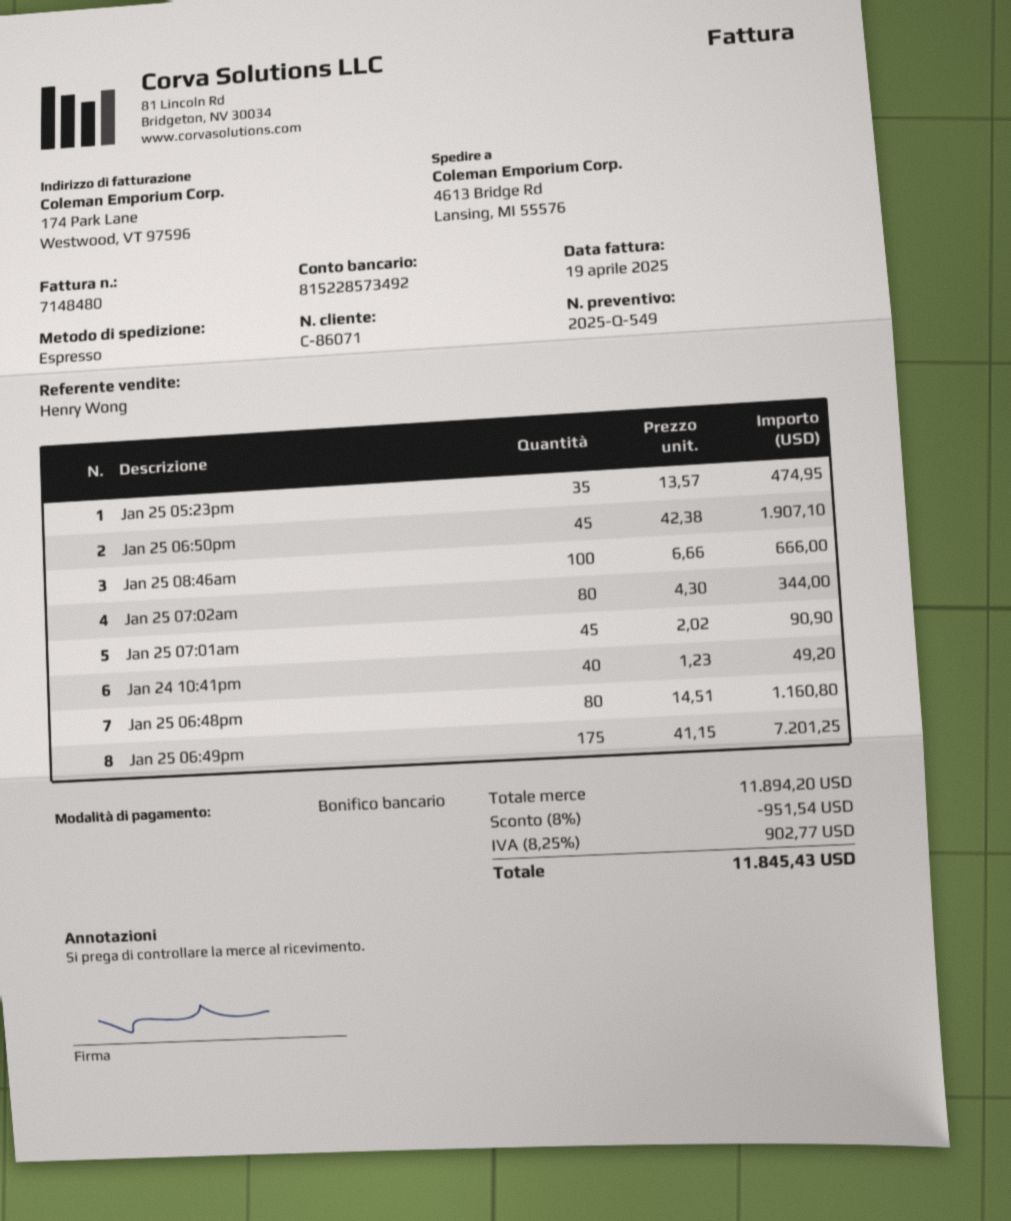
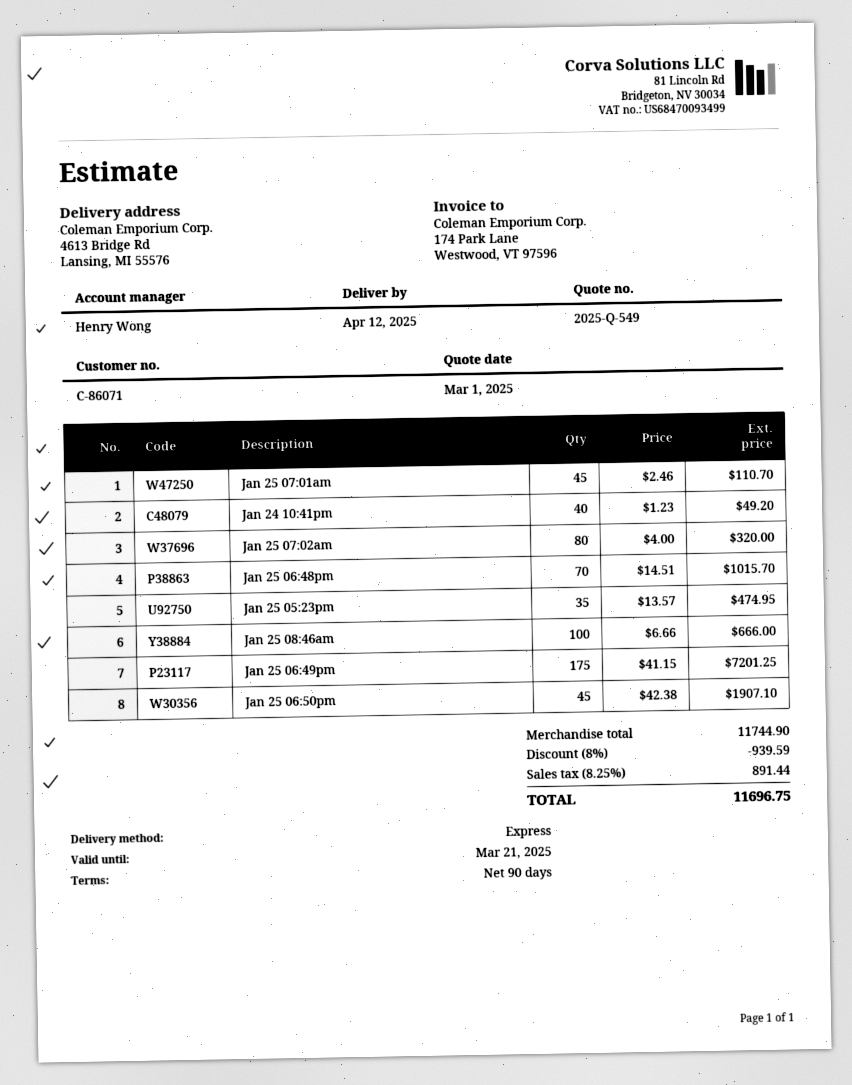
Jan 25 07:02am: 80 x 4.30 = 344.00 -> 80 x 4.00 = 320.00
Jan 25 07:01am: 45 x 2.02 = 90.90 -> 45 x 2.46 = 110.70
Jan 25 06:48pm: 80 x 14.51 = 1160.80 -> 70 x 14.51 = 1015.70
subtotal: 11894.20 -> 11744.90
discount: 8% = 951.54 -> 8% = 939.59
tax: 8.25% = 902.77 -> 8.25% = 891.44
total: 11845.43 -> 11696.75

